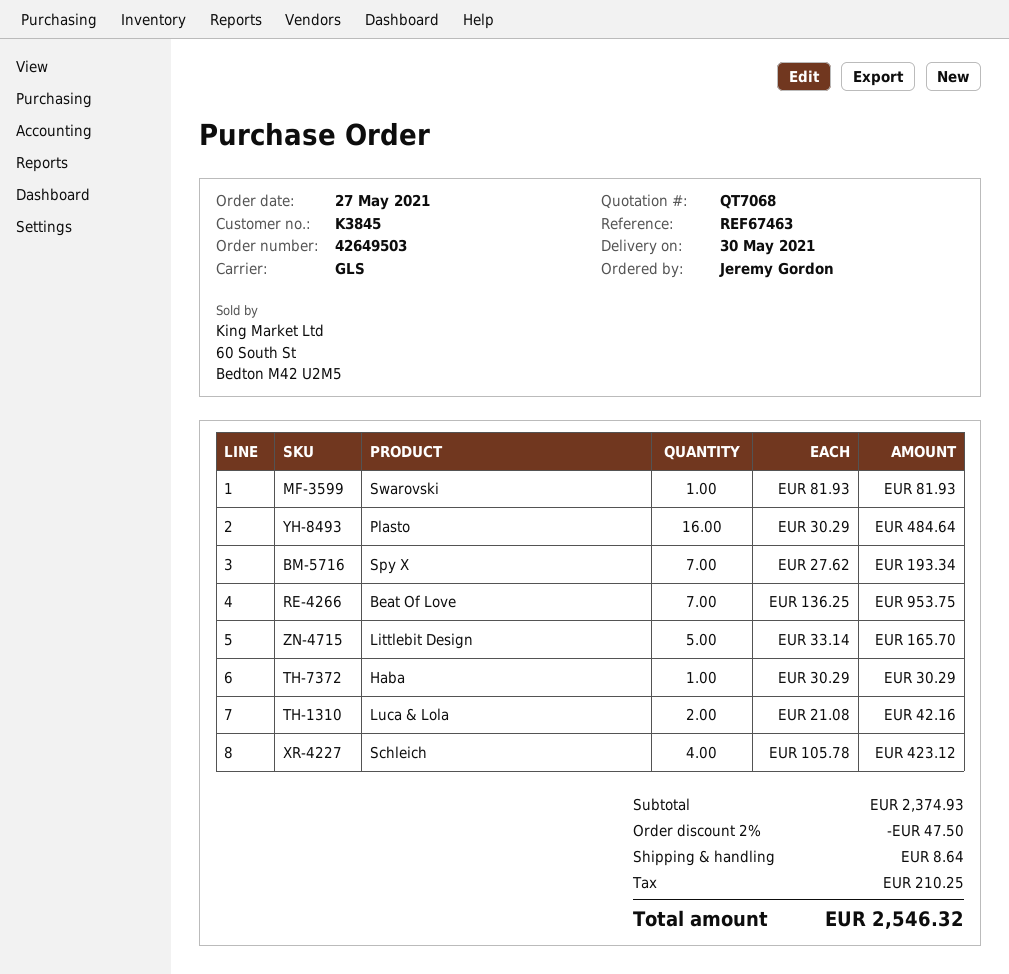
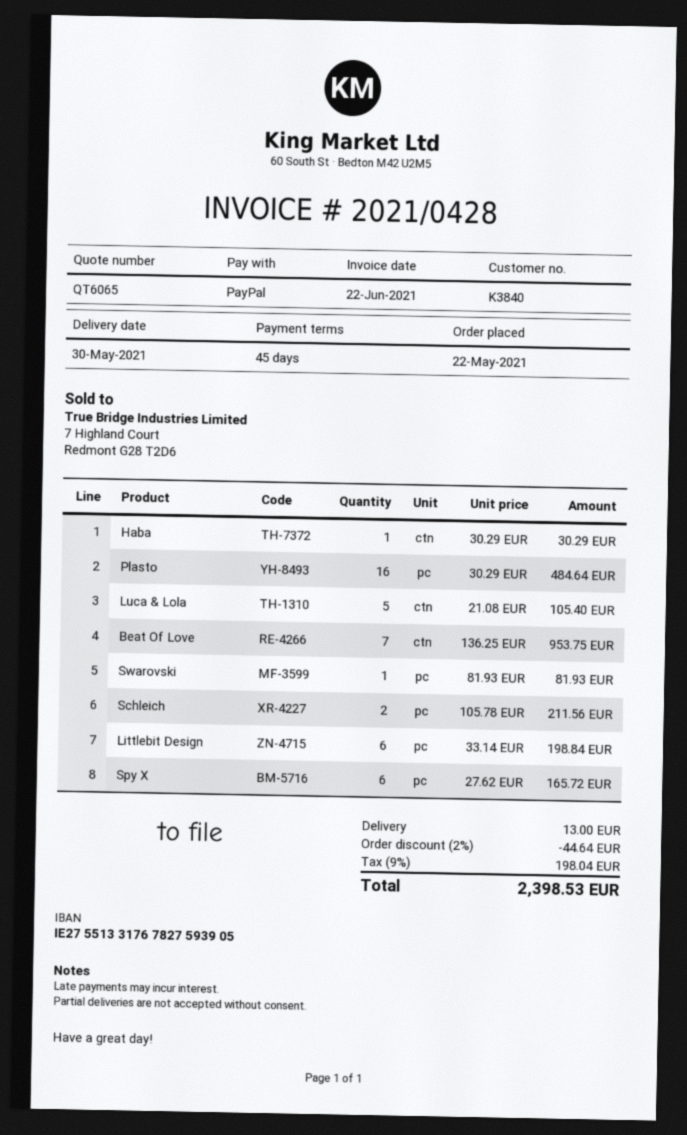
quote number: QT7068 -> QT6065
order date: 2021-05-27 -> 2021-05-22
customer number: K3845 -> K3840
Spy X: 7 x 27.62 = 193.34 -> 6 x 27.62 = 165.72
Littlebit Design: 5 x 33.14 = 165.70 -> 6 x 33.14 = 198.84
Luca & Lola: 2 x 21.08 = 42.16 -> 5 x 21.08 = 105.40
Schleich: 4 x 105.78 = 423.12 -> 2 x 105.78 = 211.56
discount: 2% = 47.50 -> 2% = 44.64
shipping: 8.64 -> 13.00
tax: 210.25 -> 198.04
total: 2546.32 -> 2398.53

